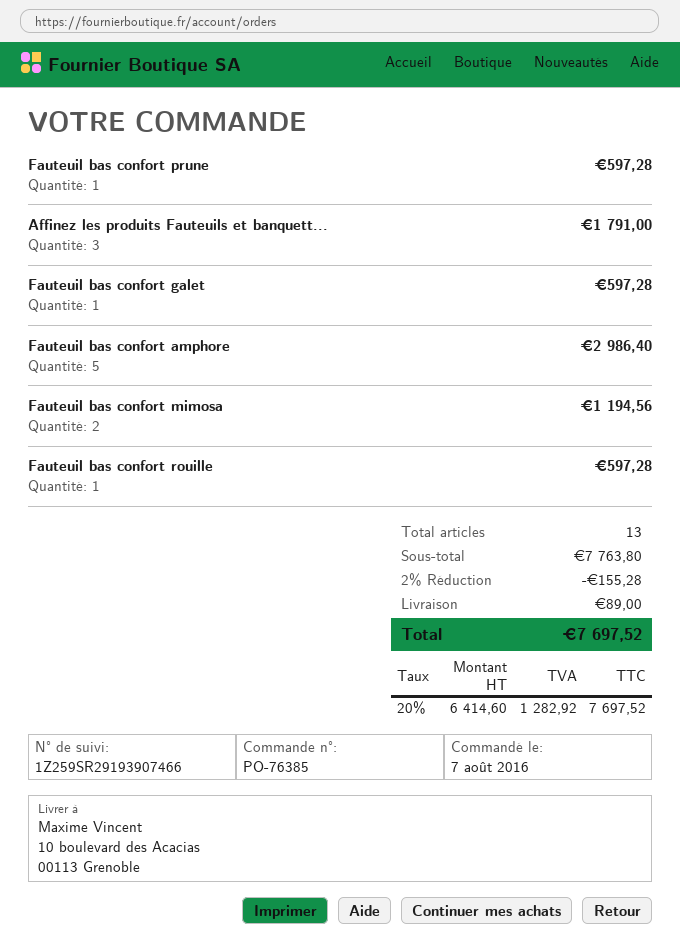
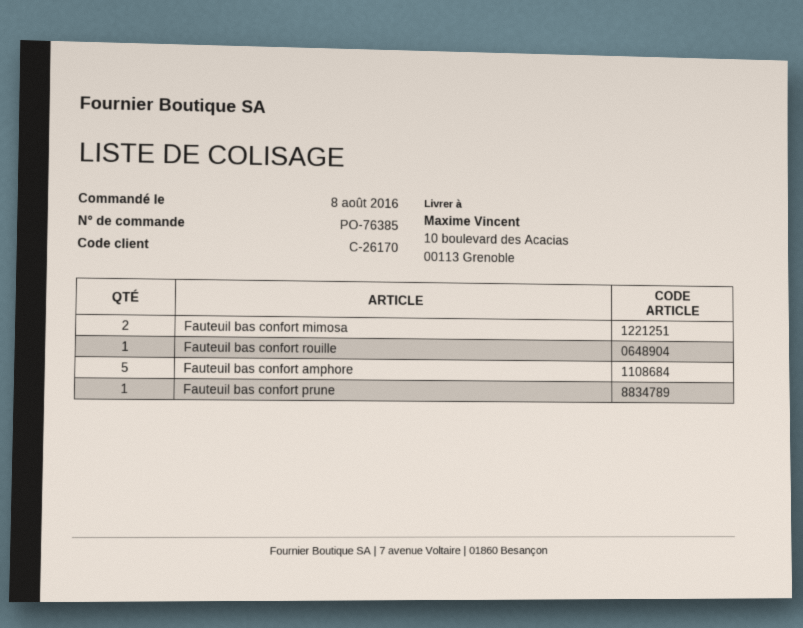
order date: 2016-08-07 -> 2016-08-08
Affinez les produits Fauteuils et banquett...: 3 -> none
Fauteuil bas confort galet: 1 -> none

